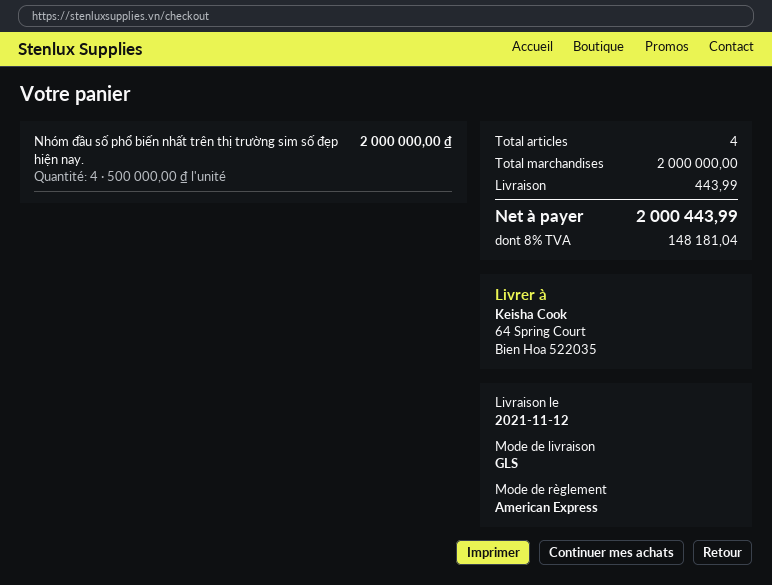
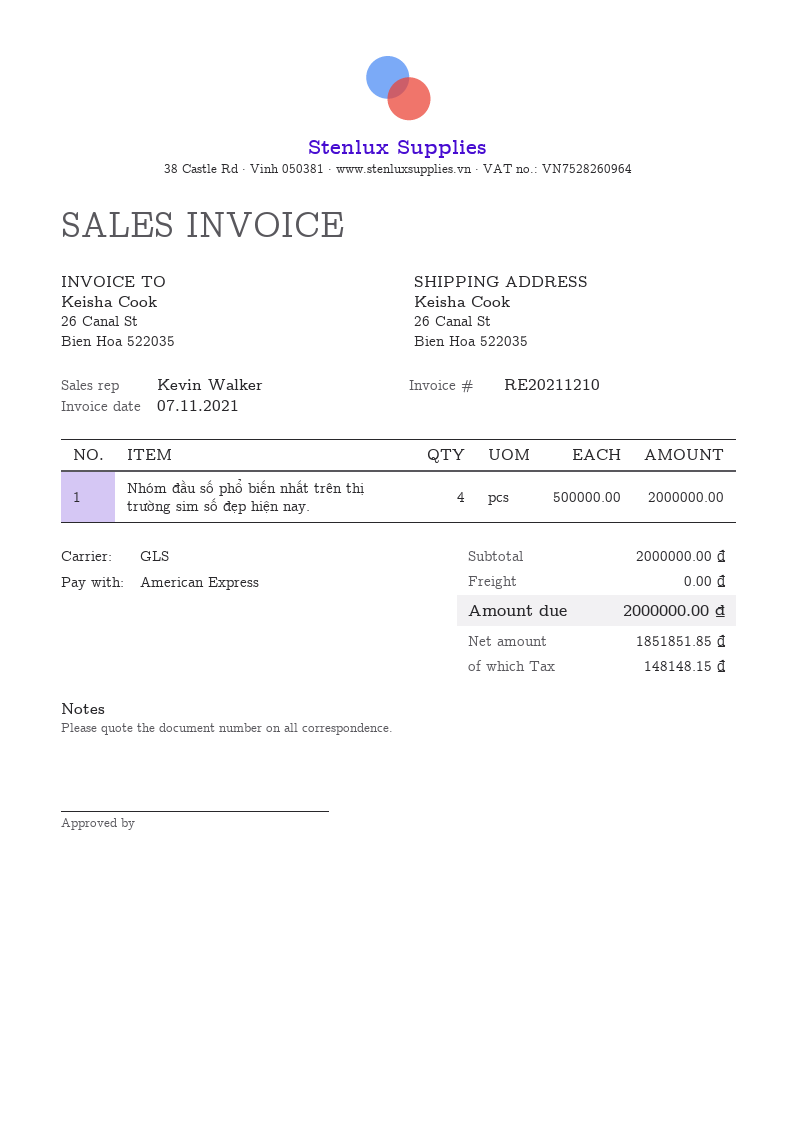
ship to: 64 Spring Court, Bien Hoa 522035 -> 26 Canal St, Bien Hoa 522035
shipping: 443.99 -> 0.00
tax: 148181.04 -> 148148.15
total: 2000443.99 -> 2000000.00

